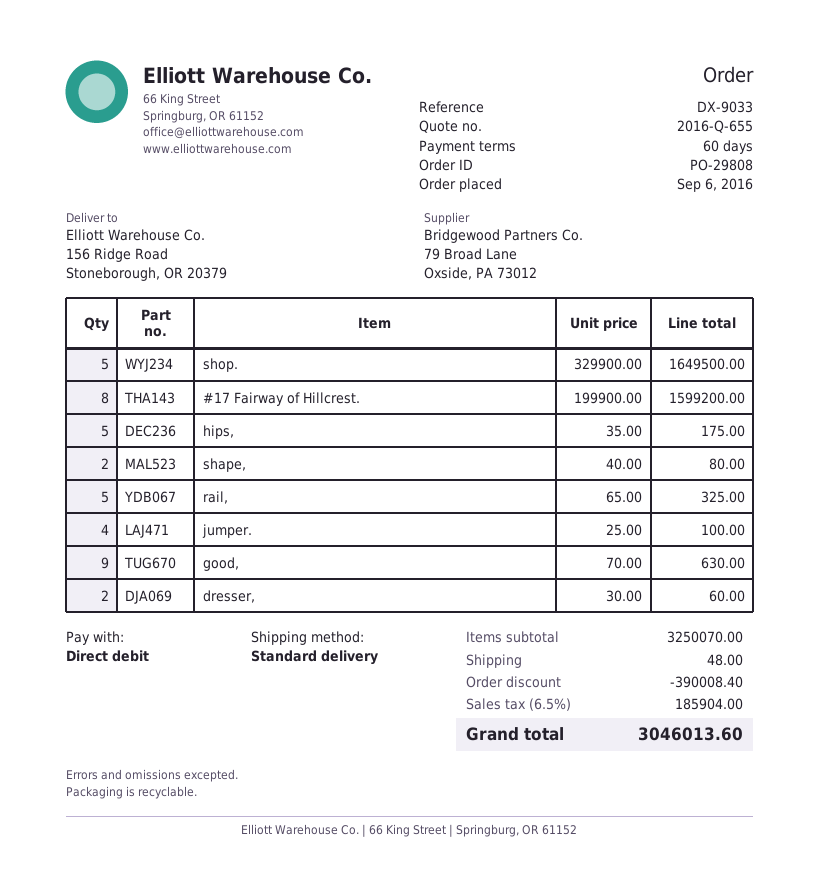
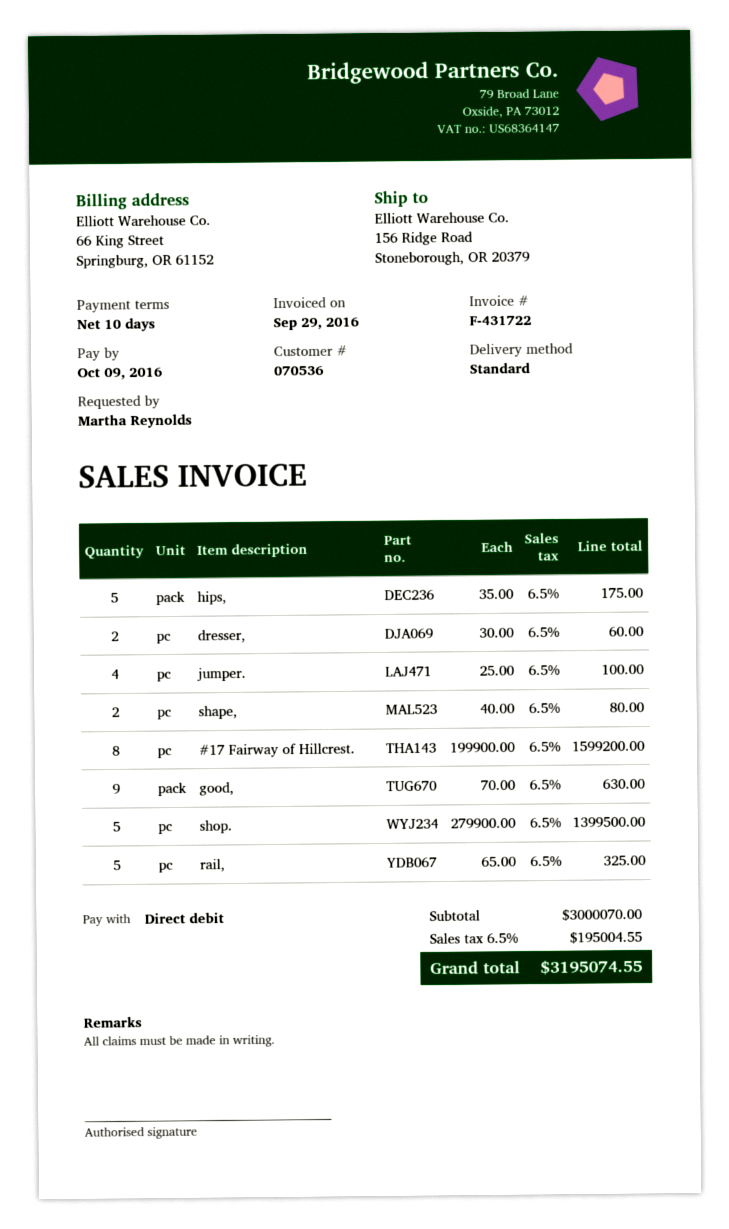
payment terms: 60 days -> 10 days
shop.: 5 x 329900.00 = 1649500.00 -> 5 x 279900.00 = 1399500.00
subtotal: 3250070.00 -> 3000070.00
discount: 390008.40 -> none
shipping: 48.00 -> none
tax: 6.5% = 185904.00 -> 6.5% = 195004.55
total: 3046013.60 -> 3195074.55

